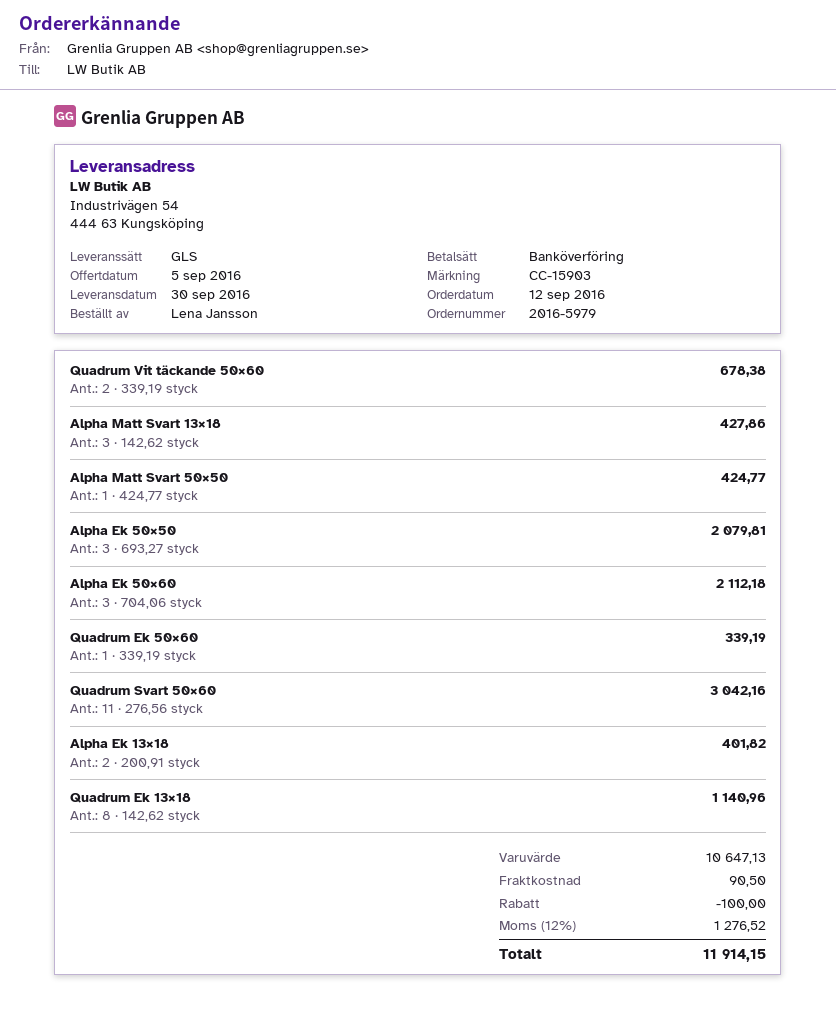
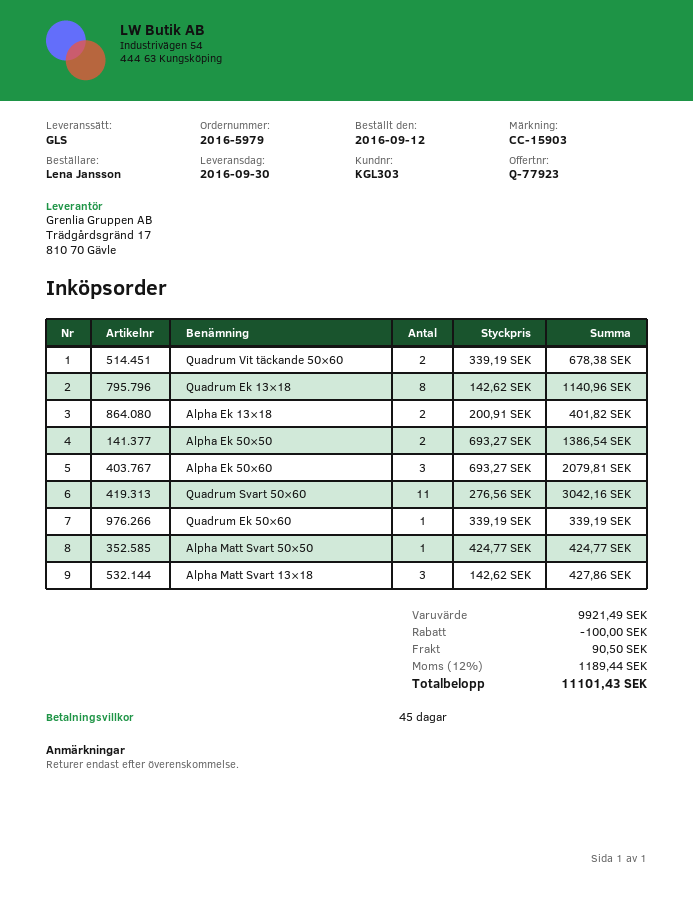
Alpha Ek 50×50: 3 x 693.27 = 2079.81 -> 2 x 693.27 = 1386.54
Alpha Ek 50×60: 3 x 704.06 = 2112.18 -> 3 x 693.27 = 2079.81
subtotal: 10647.13 -> 9921.49
tax: 12% = 1276.52 -> 12% = 1189.44
total: 11914.15 -> 11101.43

